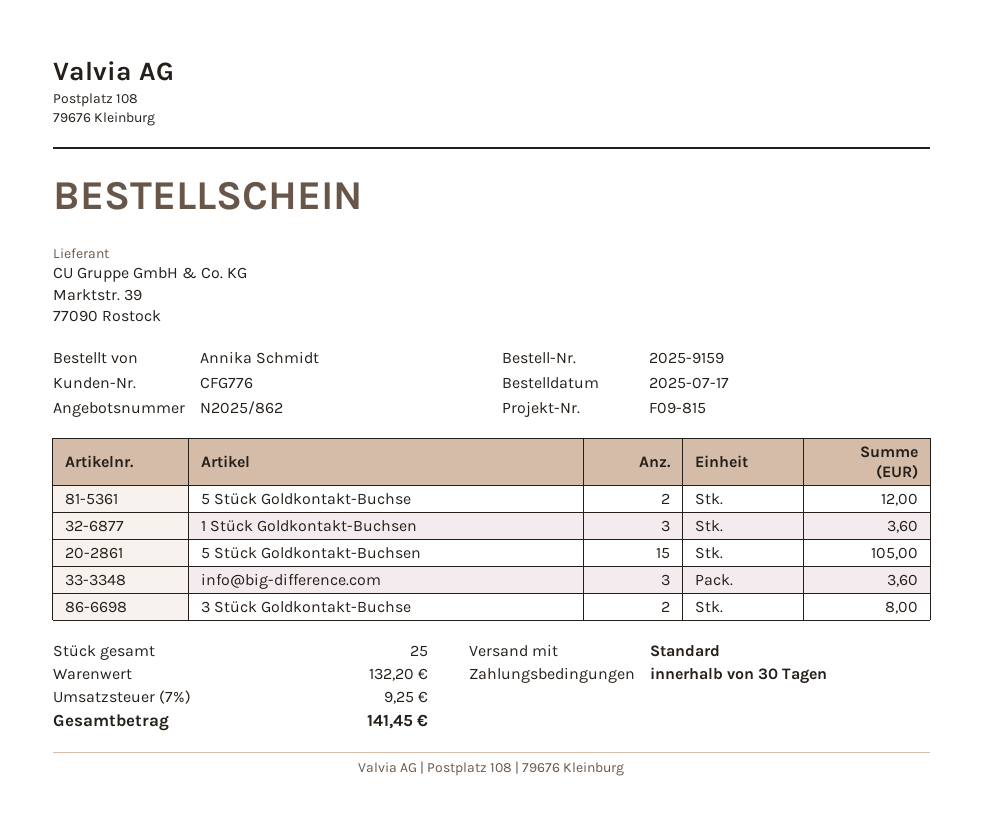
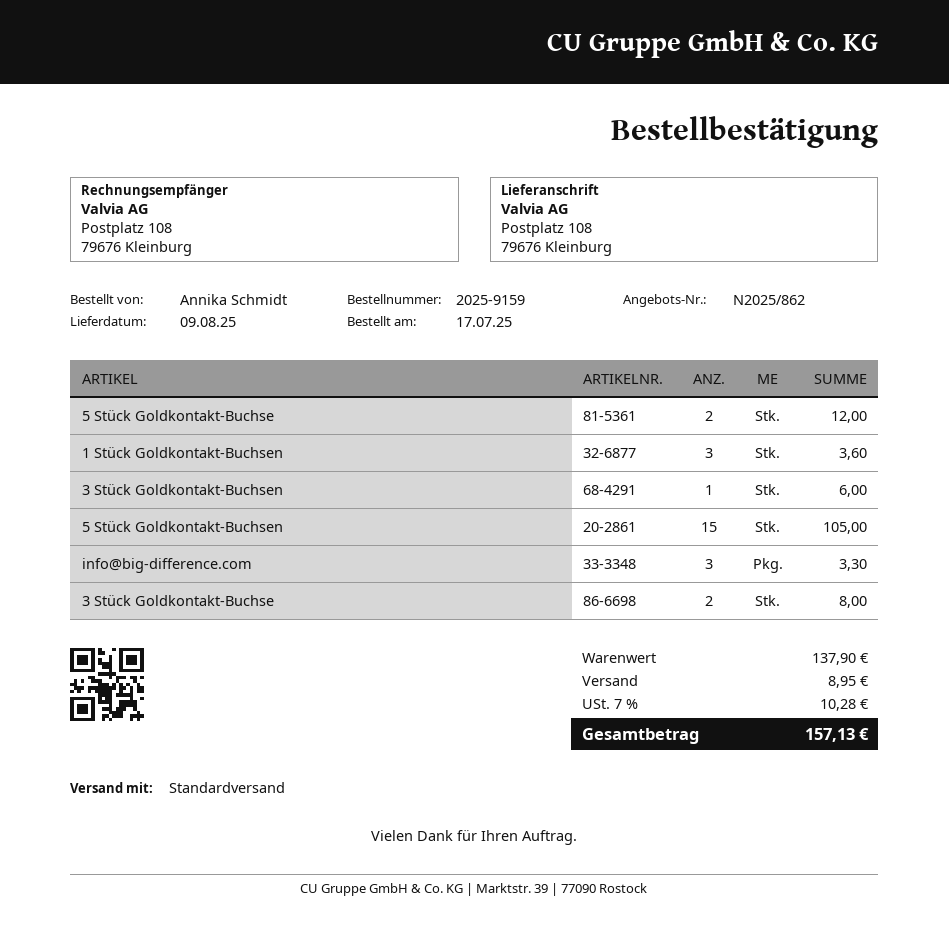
info@big-difference.com: 3 for 3.60 -> 3 for 3.30
3 Stück Goldkontakt-Buchsen: none -> 1 for 6.00
subtotal: 132.20 -> 137.90
shipping: none -> 8.95
tax: 7% = 9.25 -> 7% = 10.28
total: 141.45 -> 157.13

